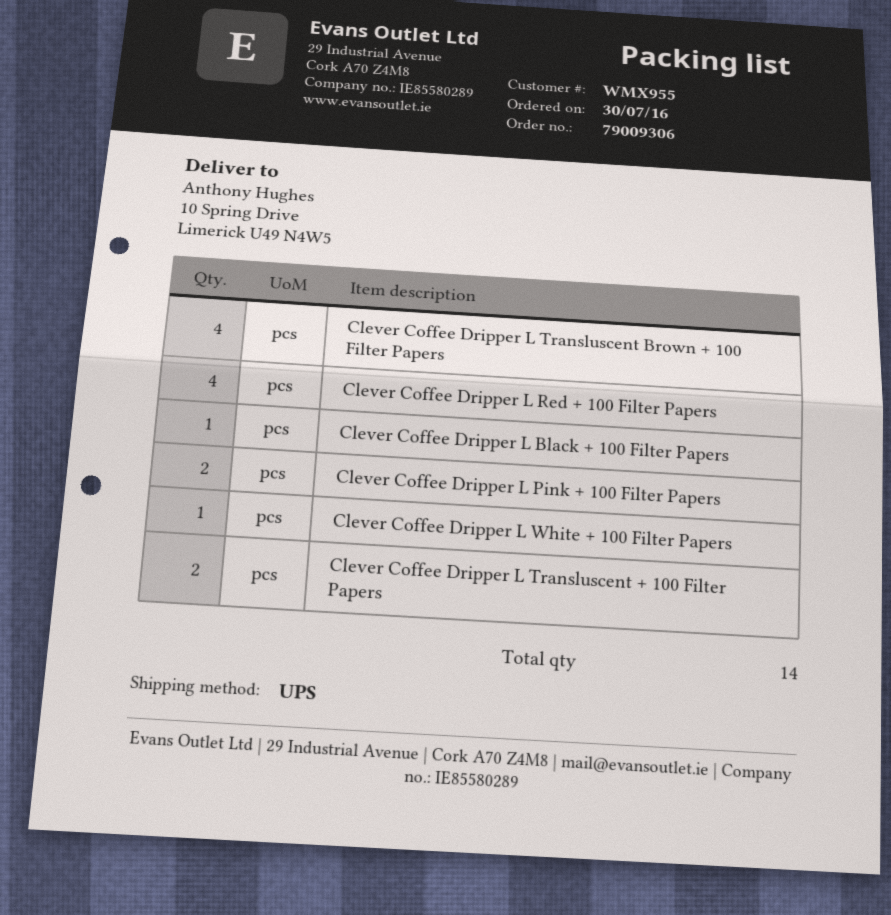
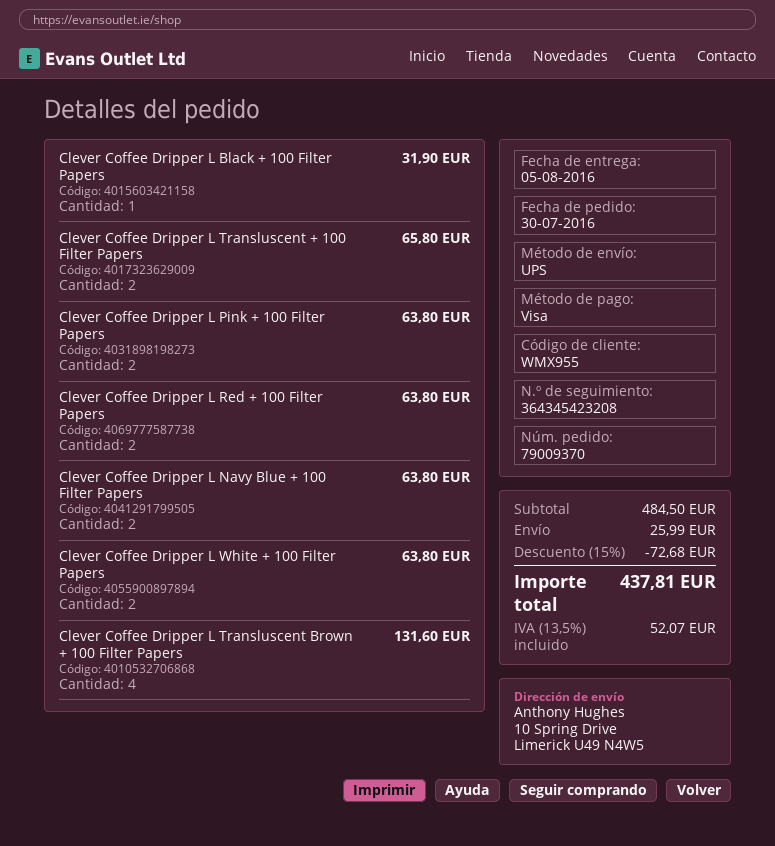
order number: 79009306 -> 79009370
Clever Coffee Dripper L Red + 100 Filter Papers: 4 -> 2
Clever Coffee Dripper L White + 100 Filter Papers: 1 -> 2
Clever Coffee Dripper L Navy Blue + 100 Filter Papers: none -> 2

